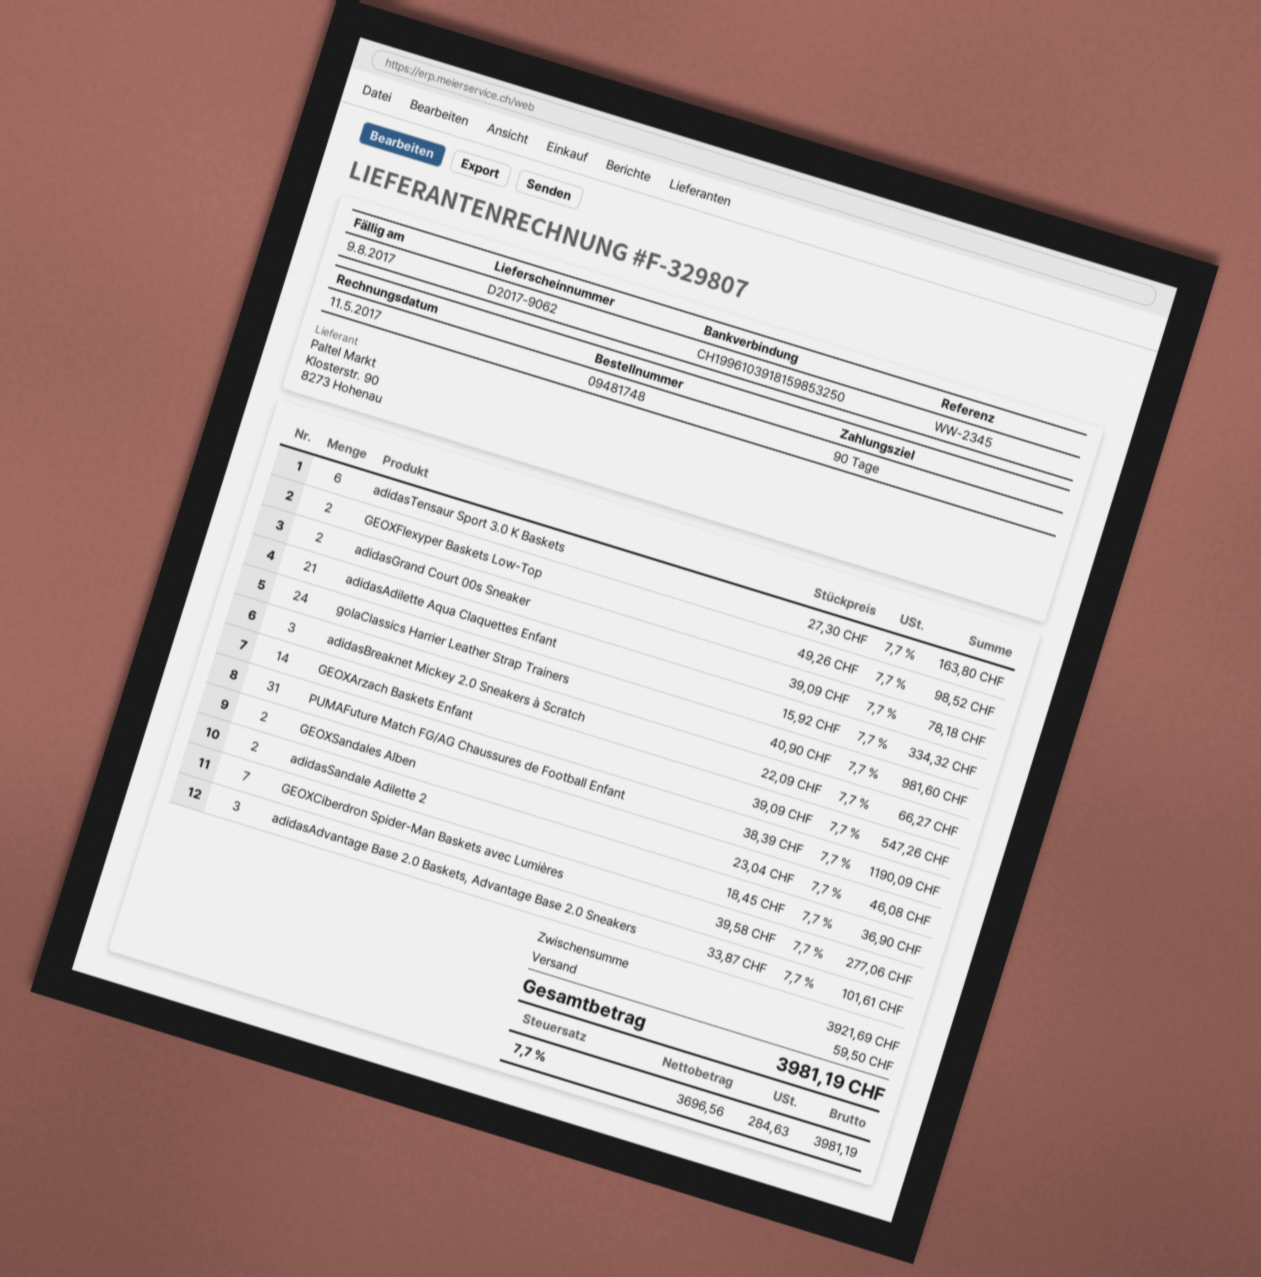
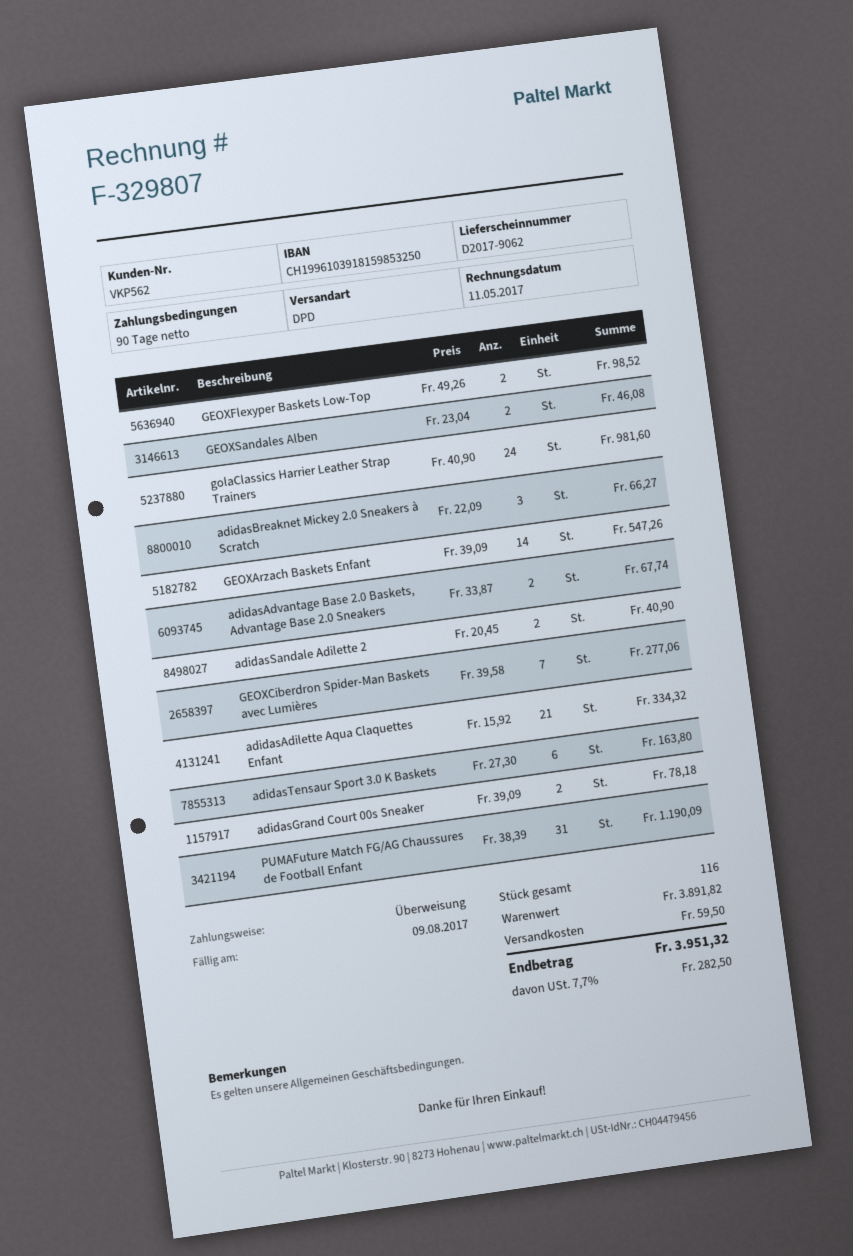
adidasSandale Adilette 2: 2 x 18.45 = 36.90 -> 2 x 20.45 = 40.90
adidasAdvantage Base 2.0 Baskets, Advantage Base 2.0 Sneakers: 3 x 33.87 = 101.61 -> 2 x 33.87 = 67.74
subtotal: 3921.69 -> 3891.82
tax: 7.7% = 284.63 -> 7.7% = 282.50
total: 3981.19 -> 3951.32

